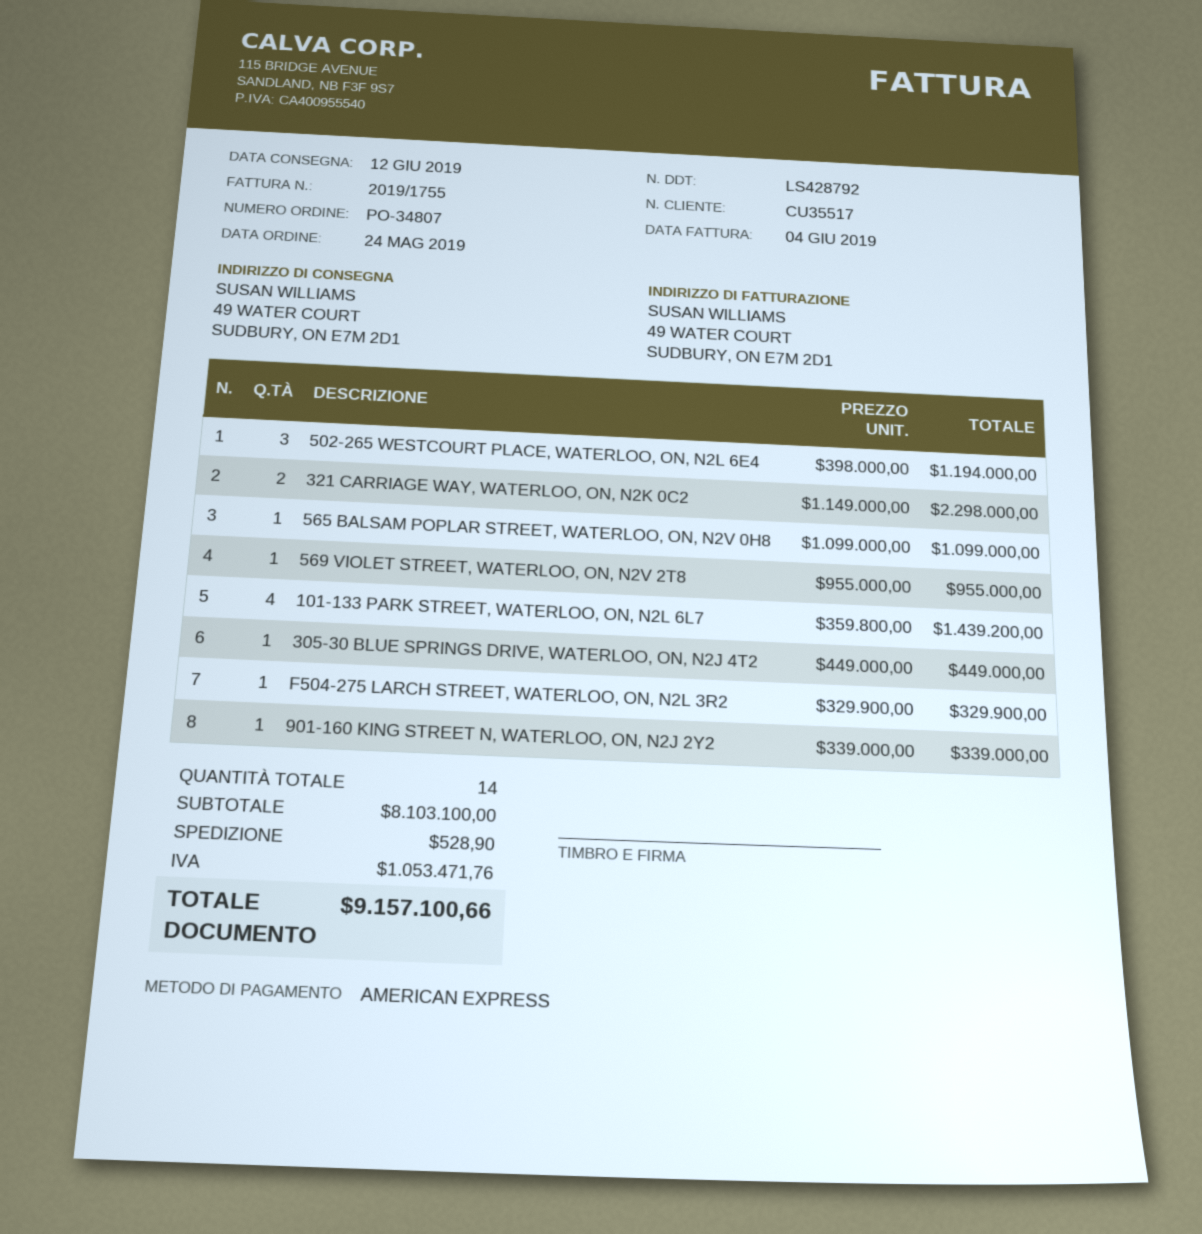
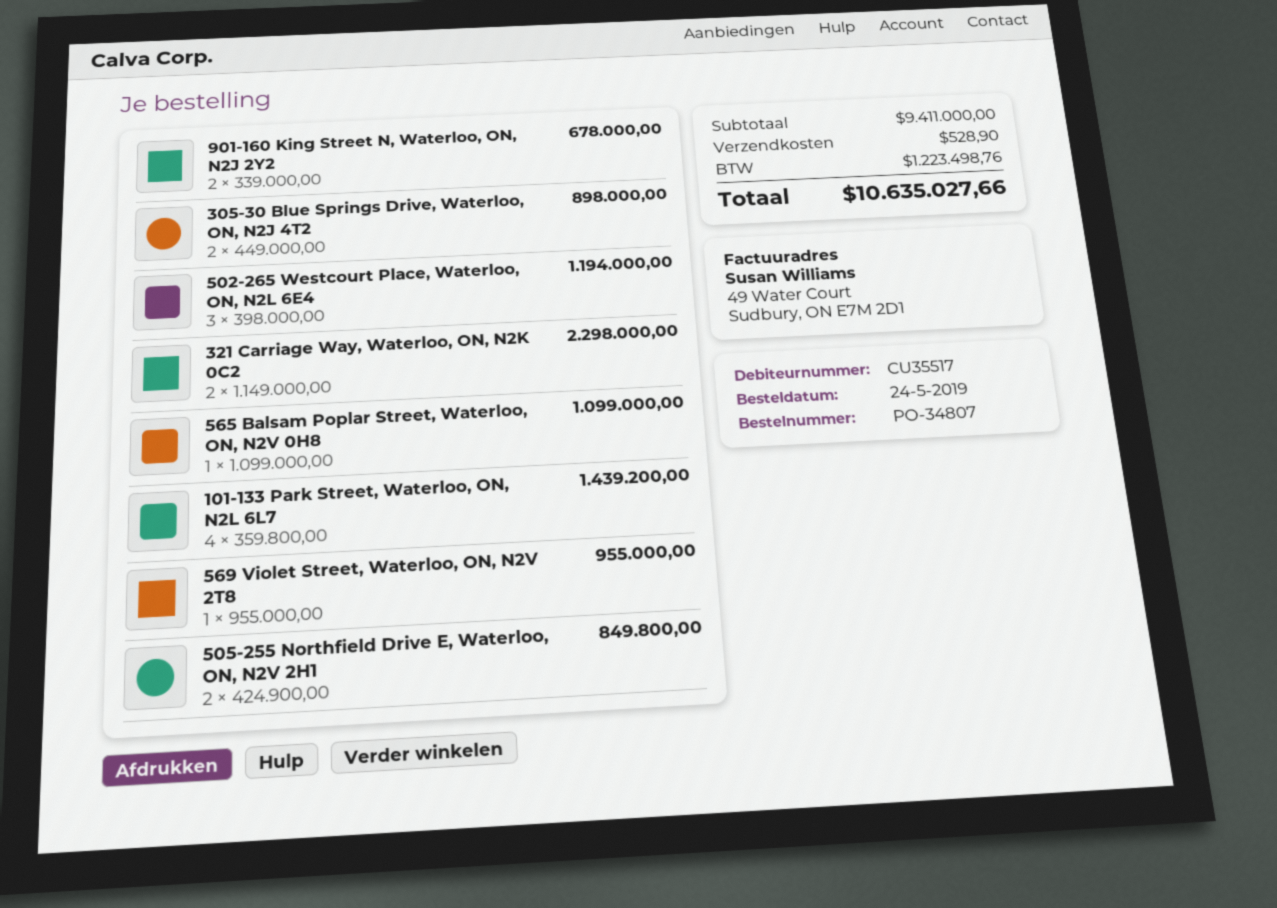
305-30 BLUE SPRINGS DRIVE, WATERLOO, ON, N2J 4T2: 1 x 449000.00 = 449000.00 -> 2 x 449000.00 = 898000.00
F504-275 LARCH STREET, WATERLOO, ON, N2L 3R2: 1 x 329900.00 = 329900.00 -> none
901-160 KING STREET N, WATERLOO, ON, N2J 2Y2: 1 x 339000.00 = 339000.00 -> 2 x 339000.00 = 678000.00
505-255 Northfield Drive E, Waterloo, ON, N2V 2H1: none -> 2 x 424900.00 = 849800.00
subtotal: 8103100.00 -> 9411000.00
tax: 1053471.76 -> 1223498.76
total: 9157100.66 -> 10635027.66

